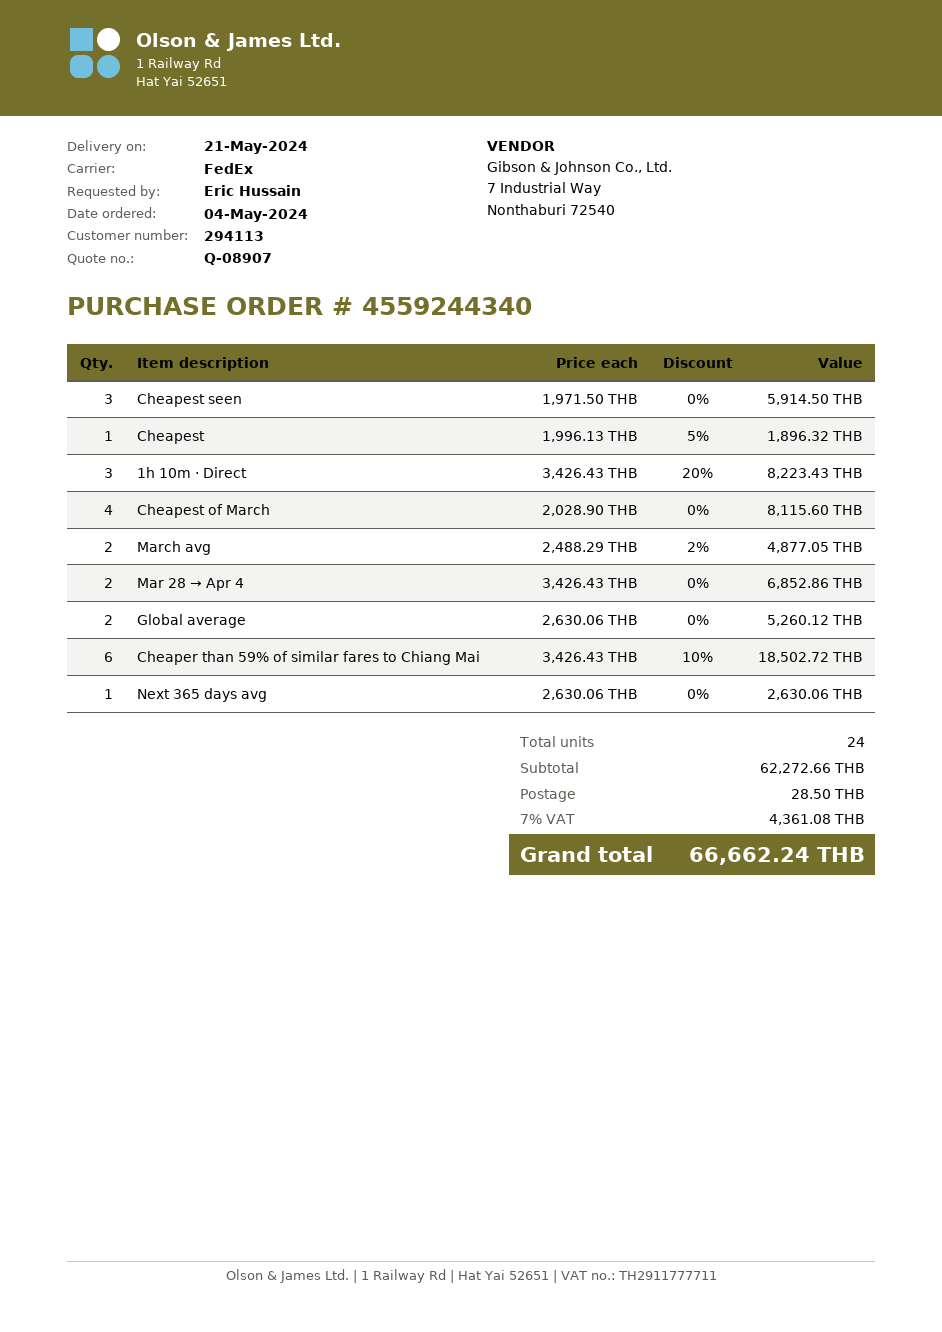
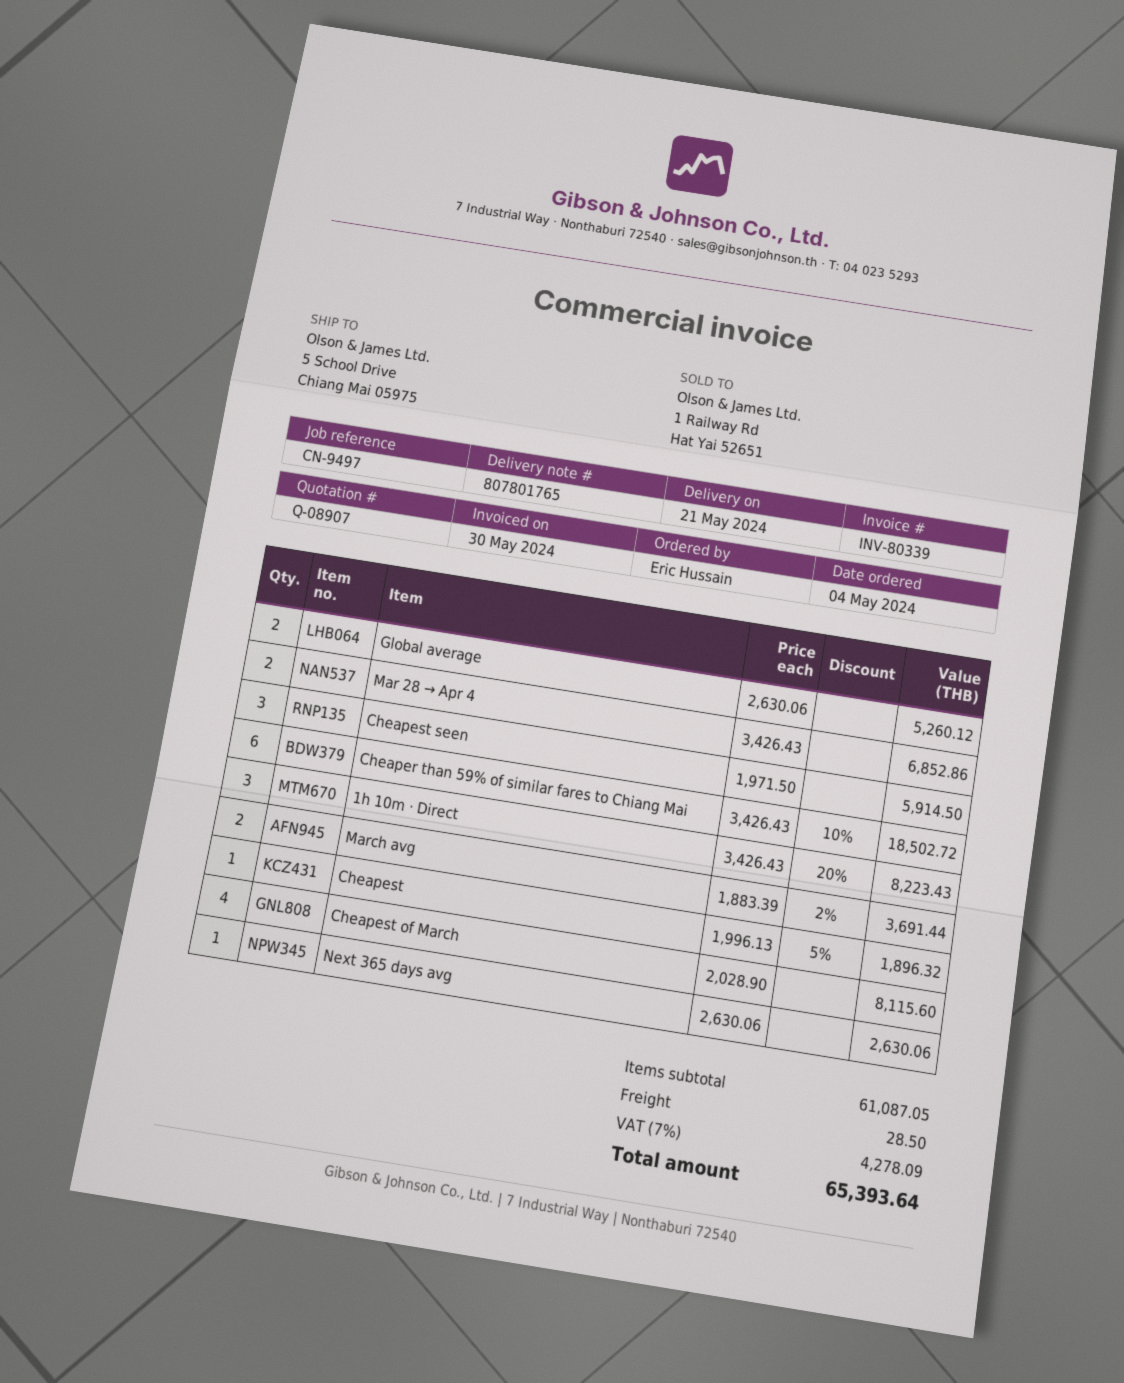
March avg: 2 x 2488.29 - 2% = 4877.05 -> 2 x 1883.39 - 2% = 3691.44
subtotal: 62272.66 -> 61087.05
tax: 7% = 4361.08 -> 7% = 4278.09
total: 66662.24 -> 65393.64

